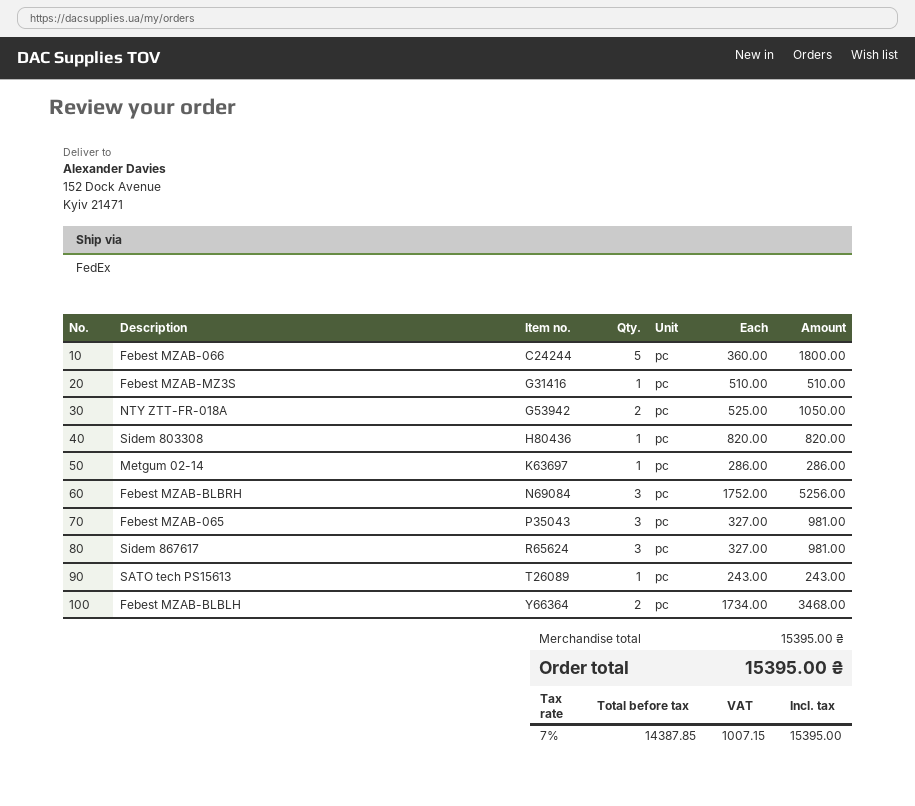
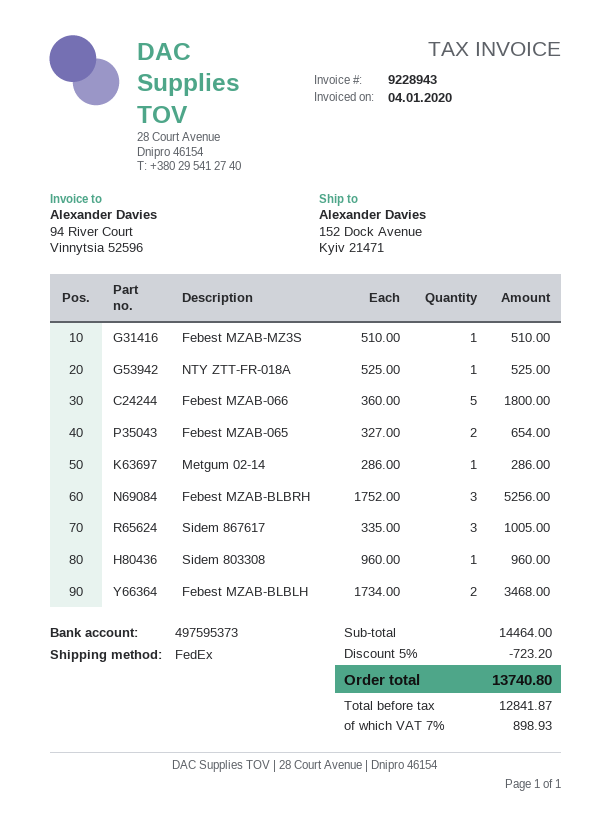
NTY ZTT-FR-018A: 2 x 525.00 = 1050.00 -> 1 x 525.00 = 525.00
Sidem 803308: 1 x 820.00 = 820.00 -> 1 x 960.00 = 960.00
Febest MZAB-065: 3 x 327.00 = 981.00 -> 2 x 327.00 = 654.00
Sidem 867617: 3 x 327.00 = 981.00 -> 3 x 335.00 = 1005.00
SATO tech PS15613: 1 x 243.00 = 243.00 -> none
subtotal: 15395.00 -> 14464.00
discount: none -> 5% = 723.20
net: 14387.85 -> 12841.87
tax: 7% = 1007.15 -> 7% = 898.93
total: 15395.00 -> 13740.80

